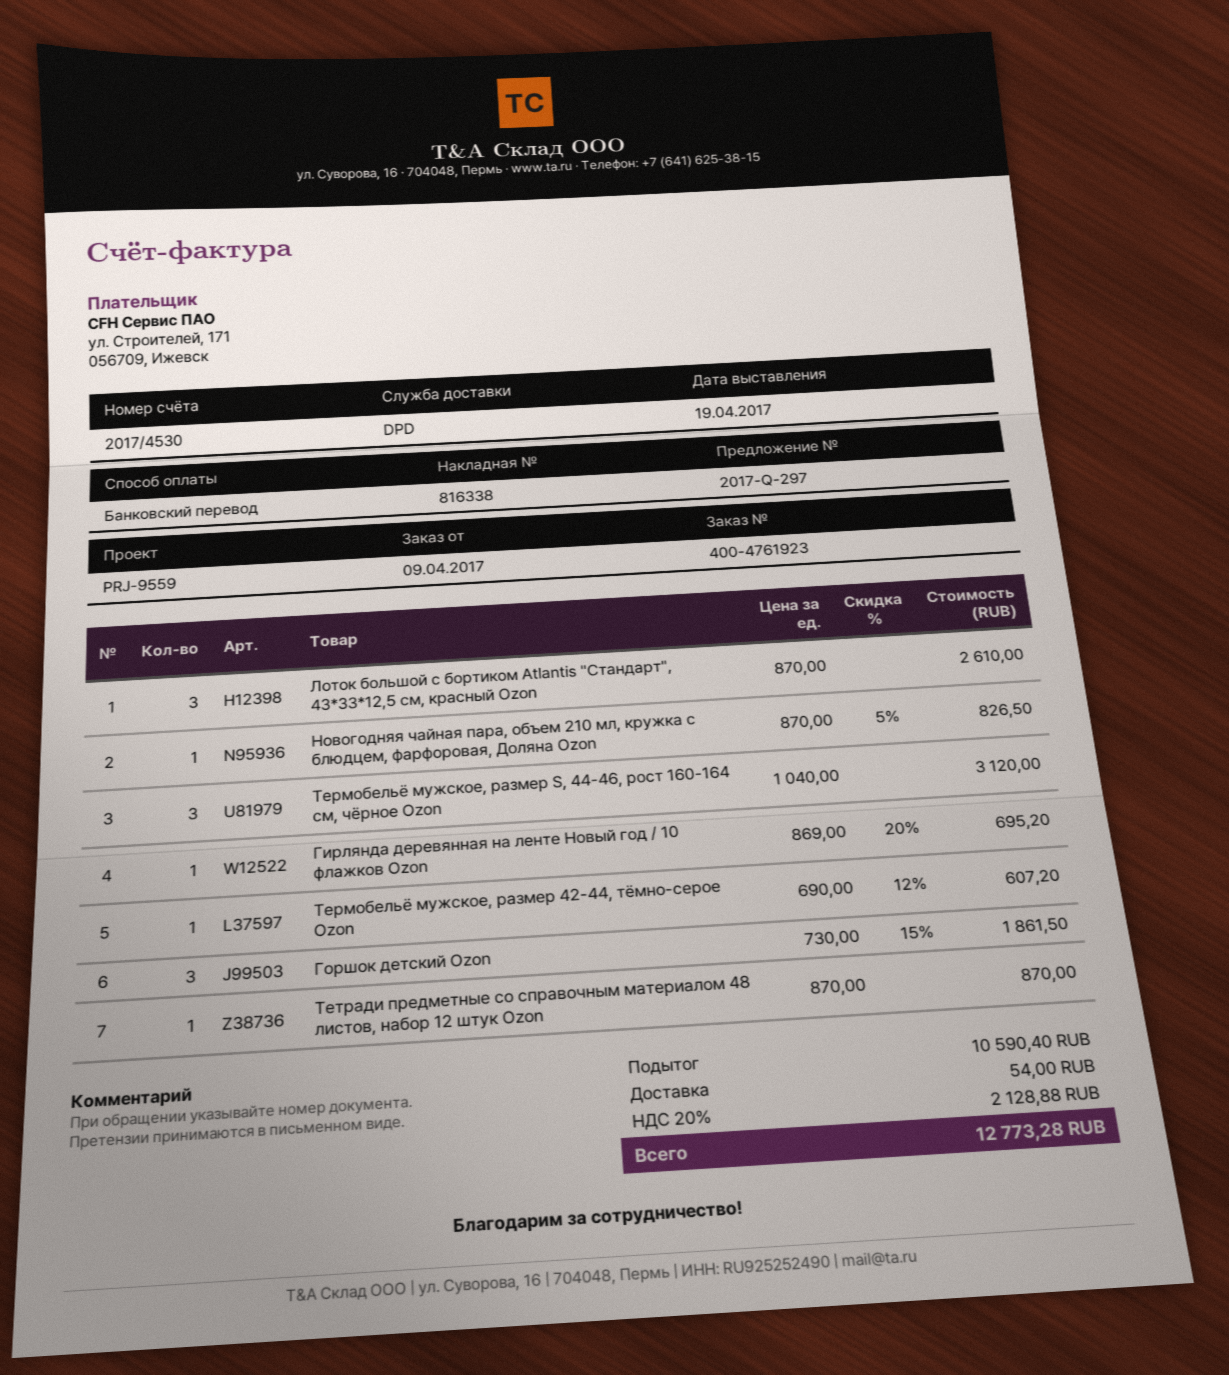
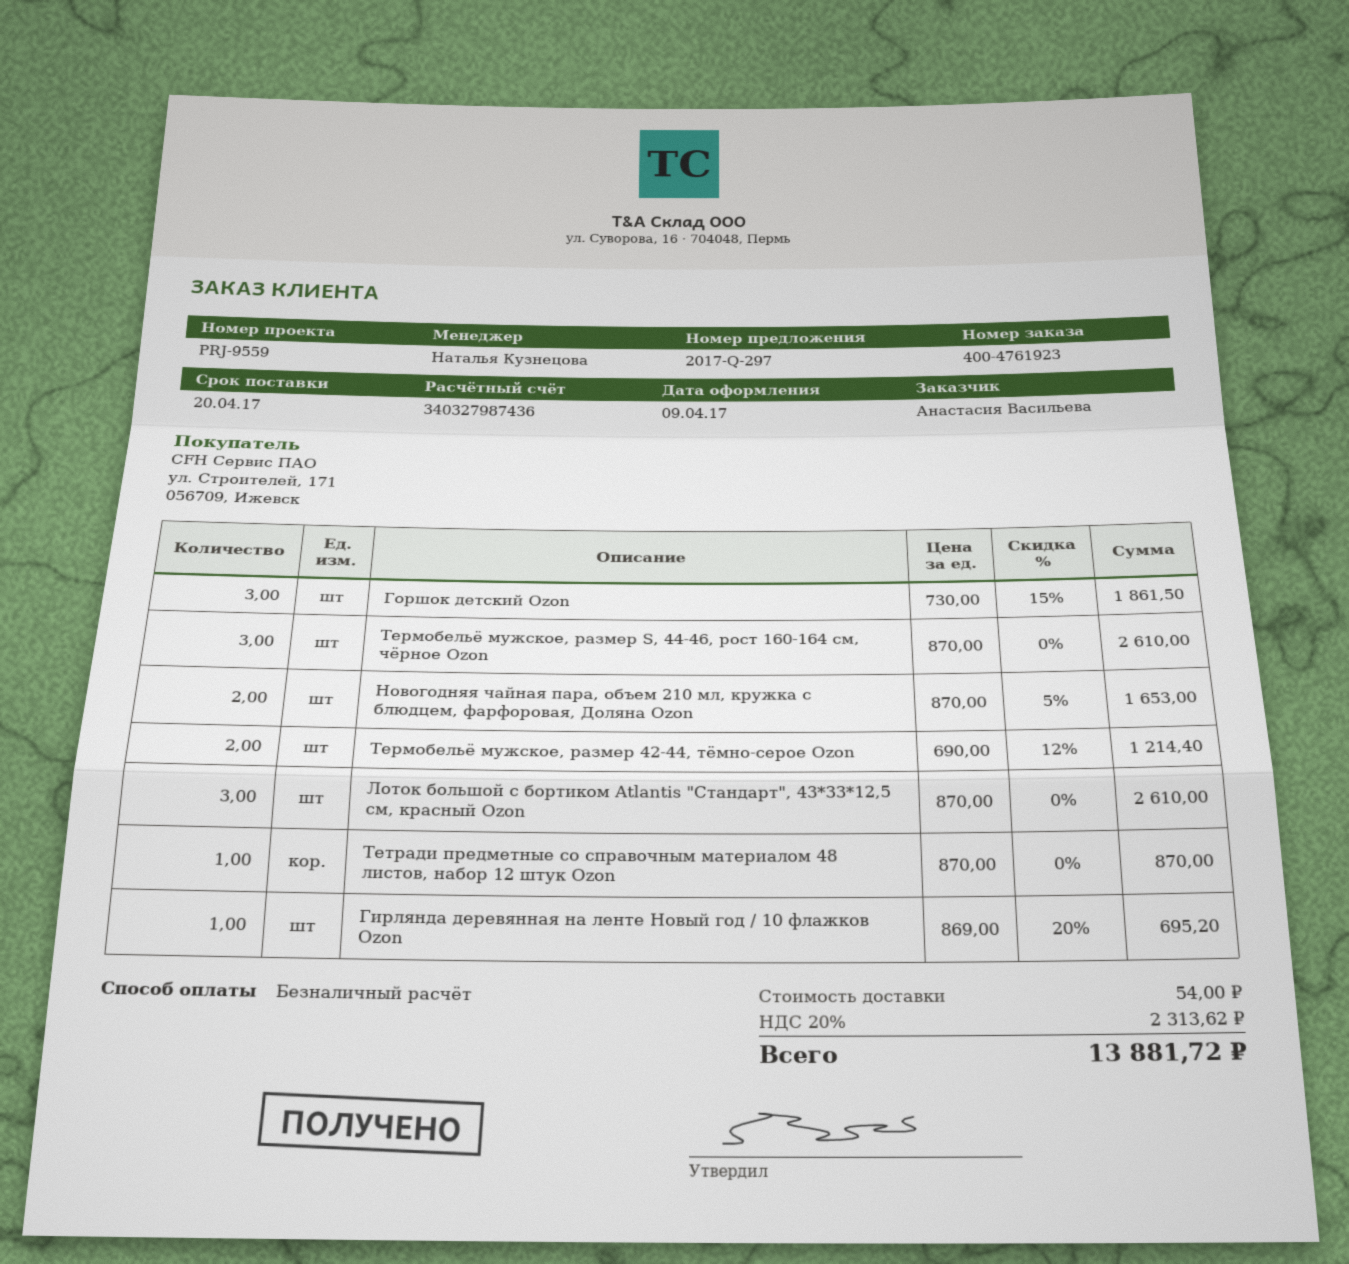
Новогодняя чайная пара, объем 210 мл, кружка с блюдцем, фарфоровая, Доляна Ozon: 1 x 870.00 - 5% = 826.50 -> 2 x 870.00 - 5% = 1653.00
Термобельё мужское, размер S, 44-46, рост 160-164 см, чёрное Ozon: 3 x 1040.00 = 3120.00 -> 3 x 870.00 = 2610.00
Термобельё мужское, размер 42-44, тёмно-серое Ozon: 1 x 690.00 - 12% = 607.20 -> 2 x 690.00 - 12% = 1214.40
tax: 20% = 2128.88 -> 20% = 2313.62
total: 12773.28 -> 13881.72

